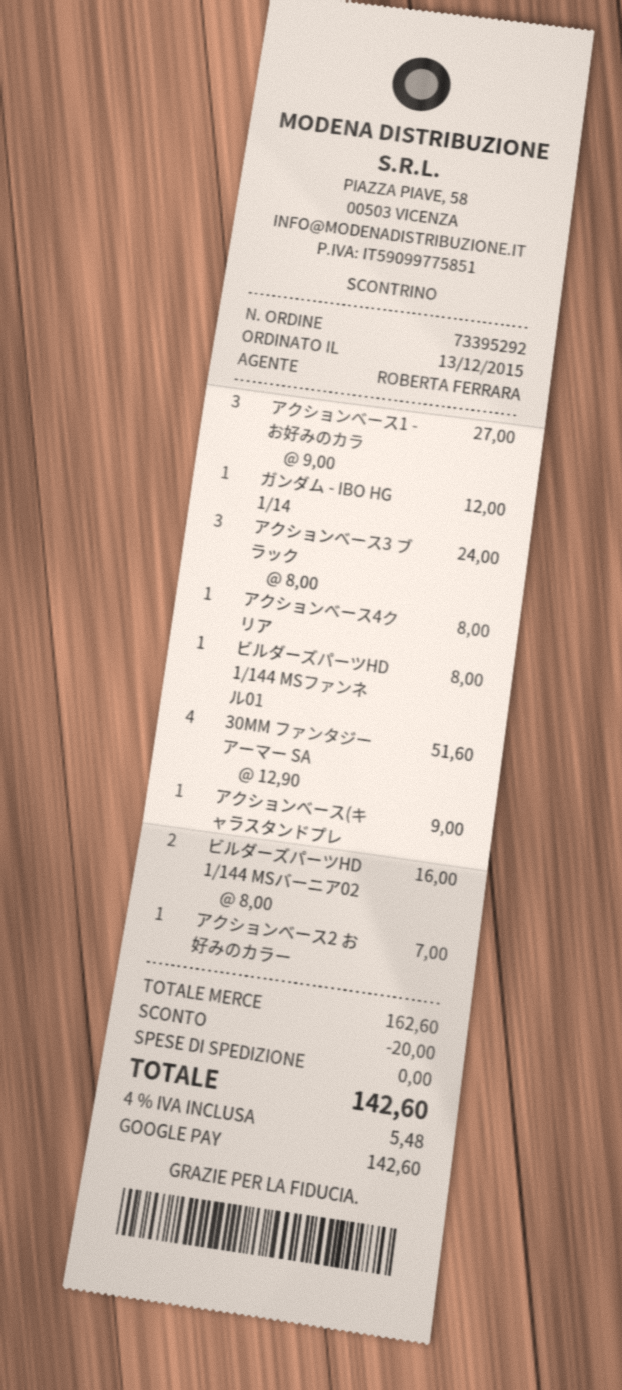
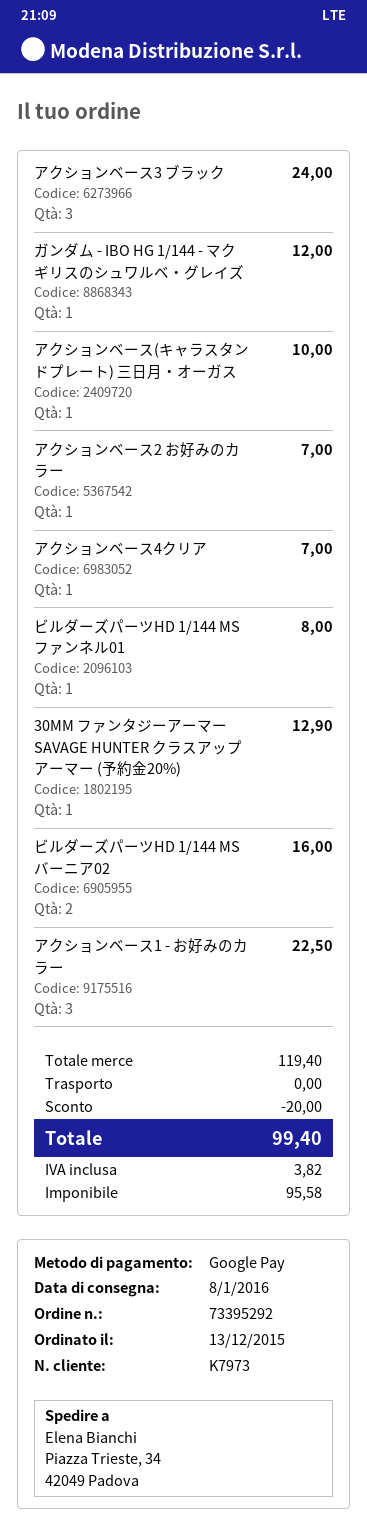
アクションベース1 - お好みのカラ: 3 for 27.00 -> 3 for 22.50
アクションベース4クリア: 1 for 8.00 -> 1 for 7.00
30MM ファンタジーアーマー SA: 4 for 51.60 -> 1 for 12.90
アクションベース(キャラスタンドプレ: 1 for 9.00 -> 1 for 10.00
subtotal: 162.60 -> 119.40
tax: 5.48 -> 3.82
total: 142.60 -> 99.40

